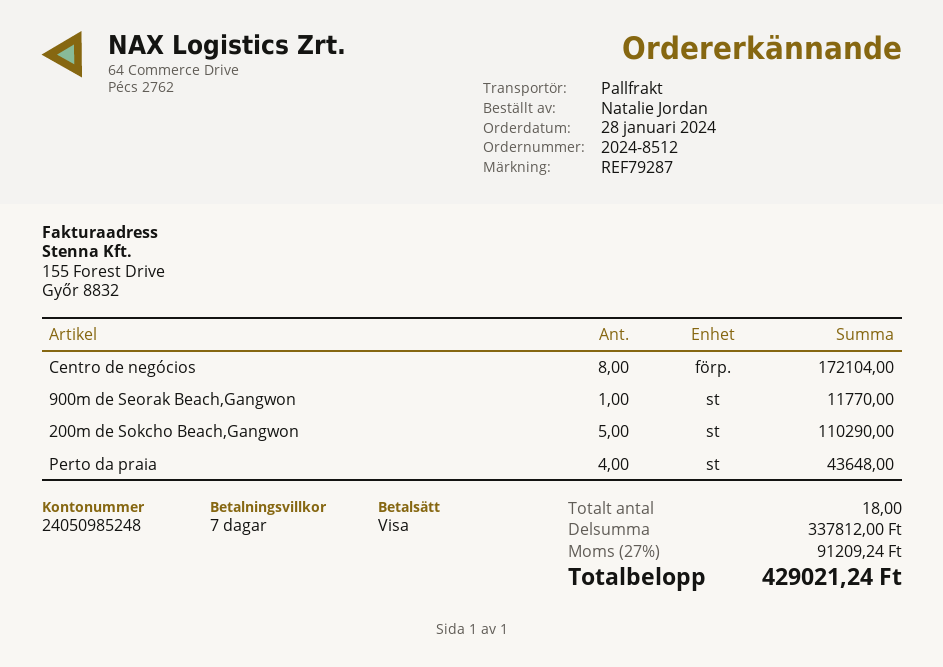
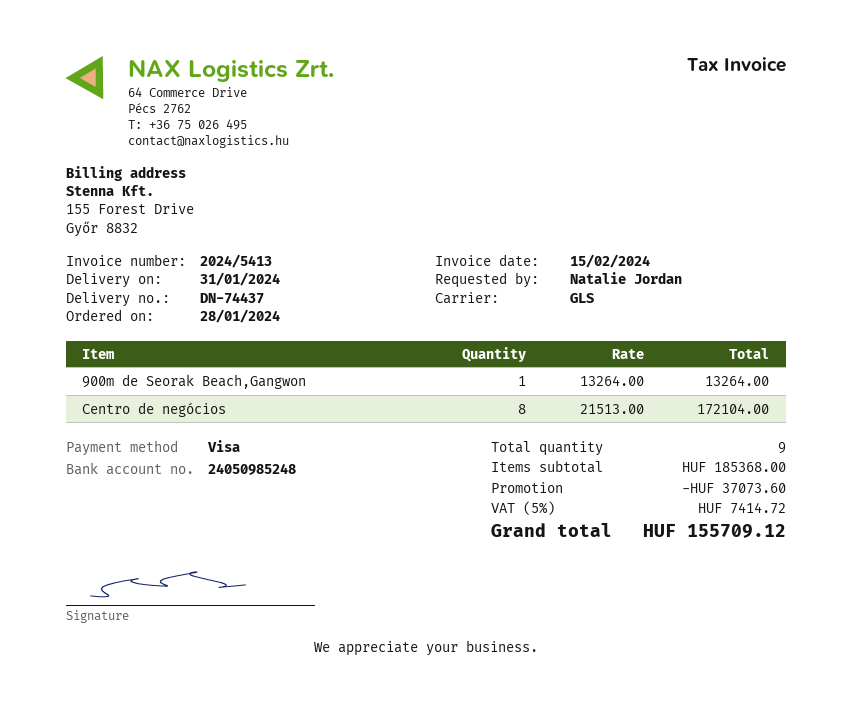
shipping method: pallet freight -> GLS
900m de Seorak Beach,Gangwon: 1 for 11770.00 -> 1 for 13264.00
200m de Sokcho Beach,Gangwon: 5 for 110290.00 -> none
Perto da praia: 4 for 43648.00 -> none
total quantity: 18 -> 9
subtotal: 337812.00 -> 185368.00
discount: none -> 37073.60
tax: 27% = 91209.24 -> 5% = 7414.72
total: 429021.24 -> 155709.12

